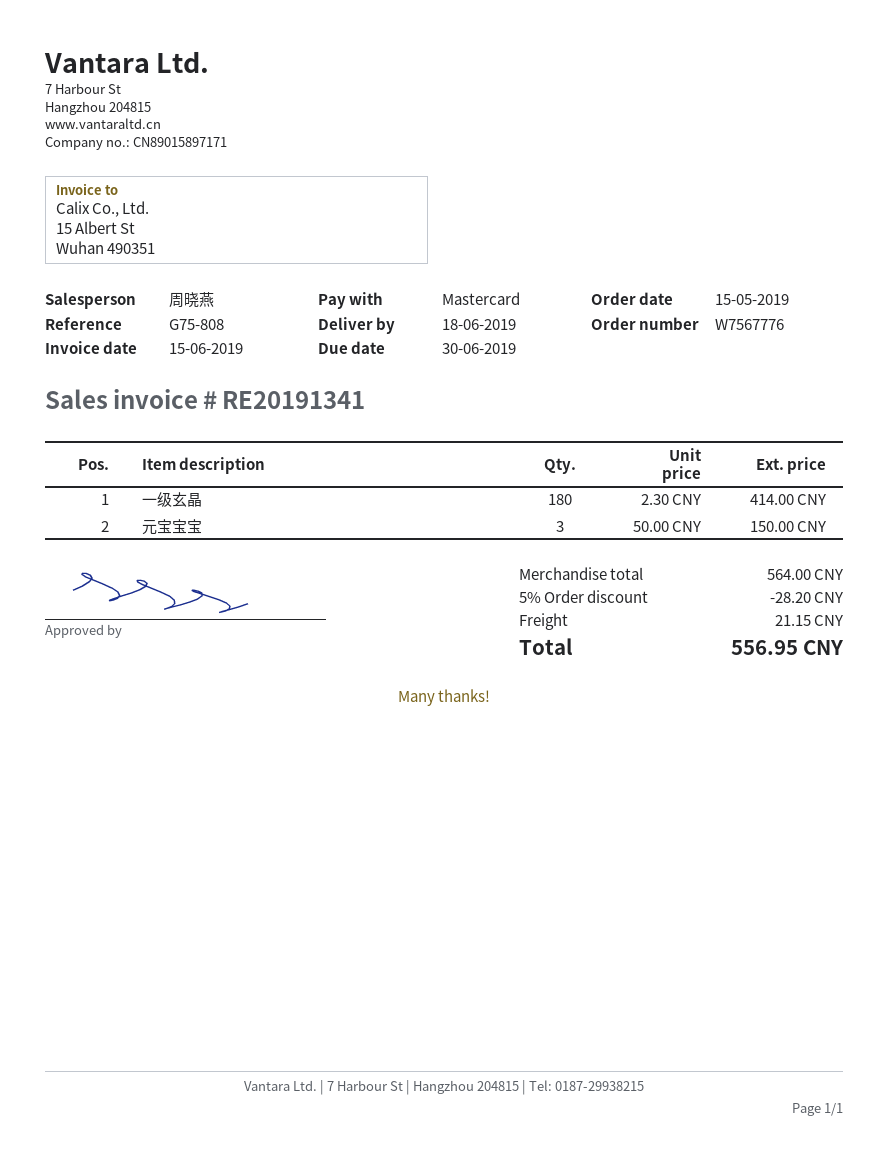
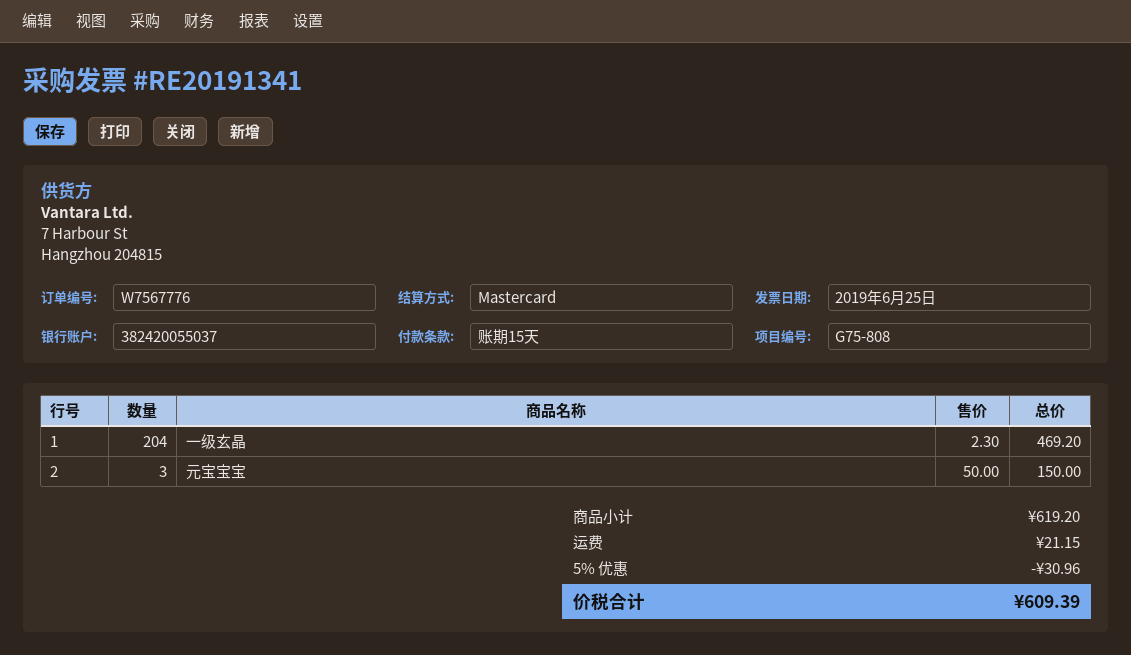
invoice date: 2019-06-15 -> 2019-06-25
一级玄晶: 180 x 2.30 = 414.00 -> 204 x 2.30 = 469.20
subtotal: 564.00 -> 619.20
discount: 5% = 28.20 -> 5% = 30.96
total: 556.95 -> 609.39

